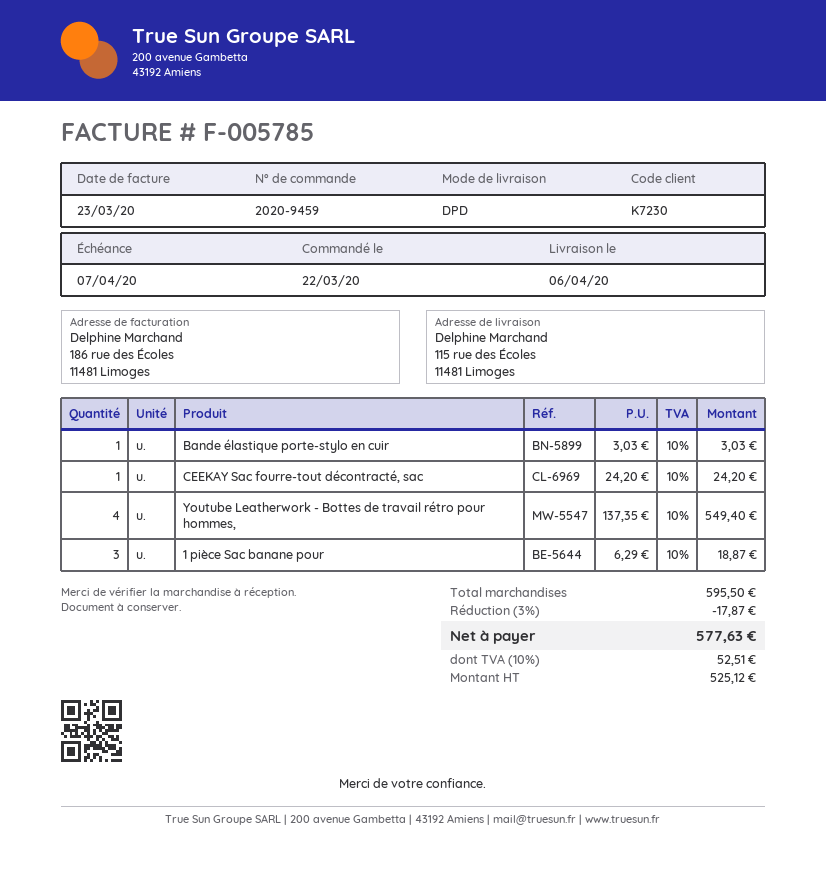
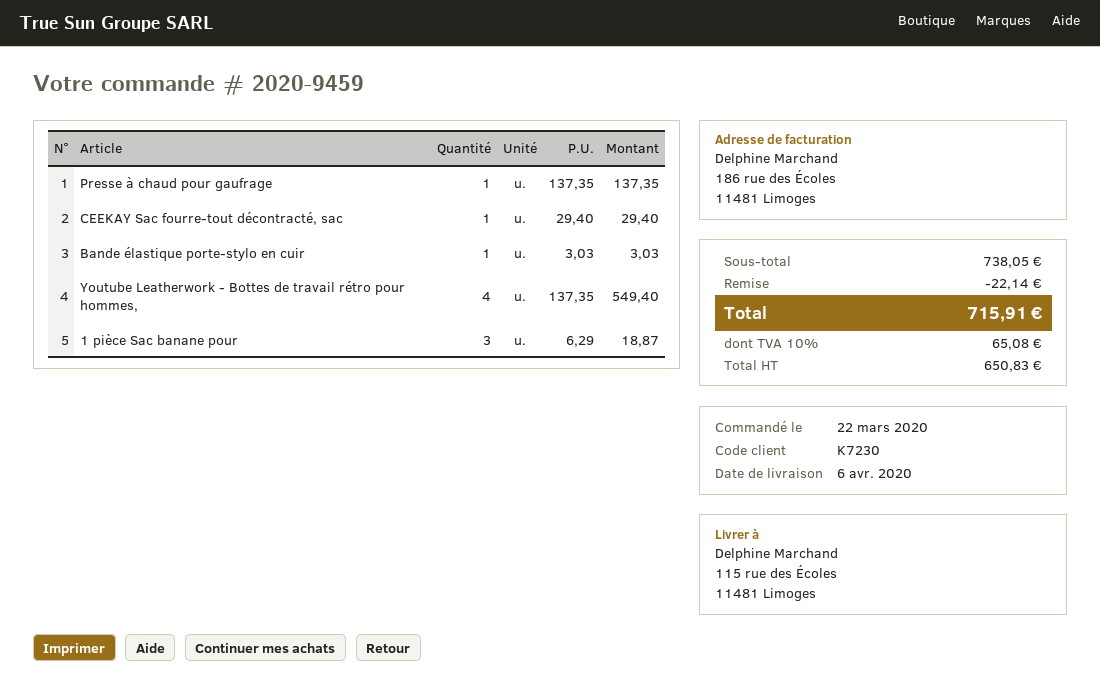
CEEKAY Sac fourre-tout décontracté, sac: 1 x 24.20 = 24.20 -> 1 x 29.40 = 29.40
Presse à chaud pour gaufrage: none -> 1 x 137.35 = 137.35
subtotal: 595.50 -> 738.05
discount: 17.87 -> 22.14
net: 525.12 -> 650.83
tax: 10% = 52.51 -> 10% = 65.08
total: 577.63 -> 715.91

